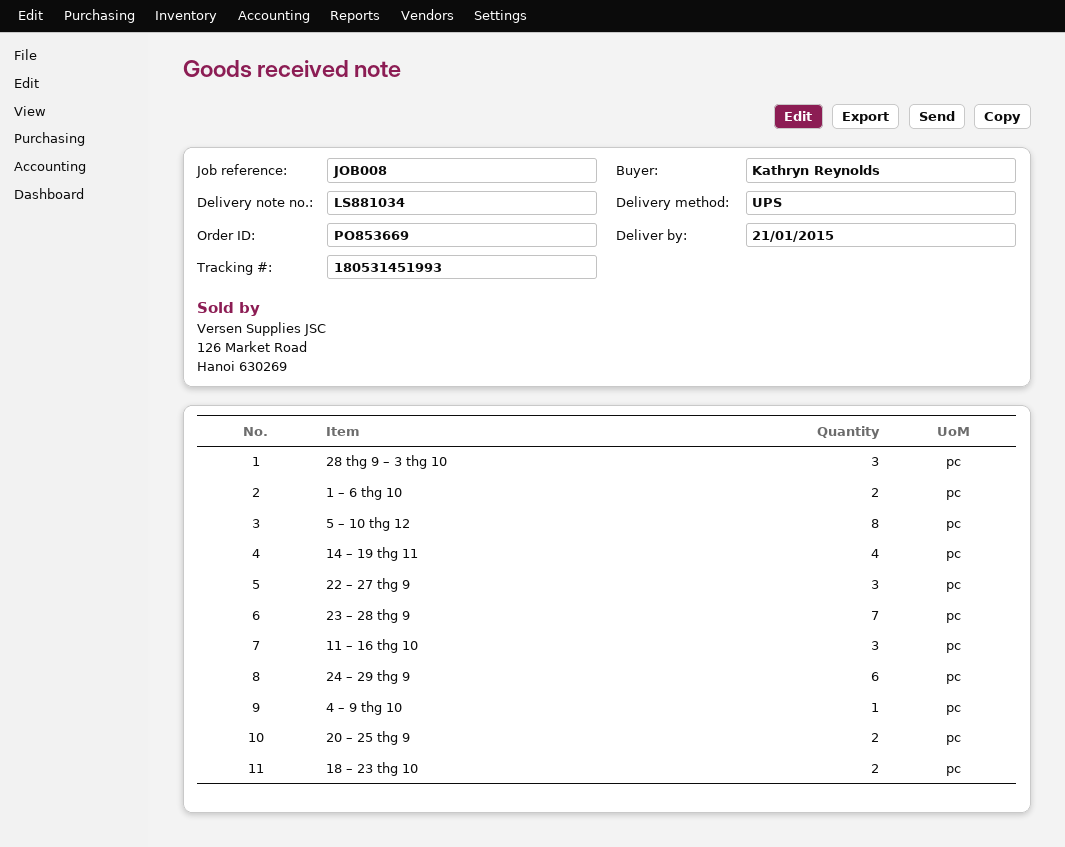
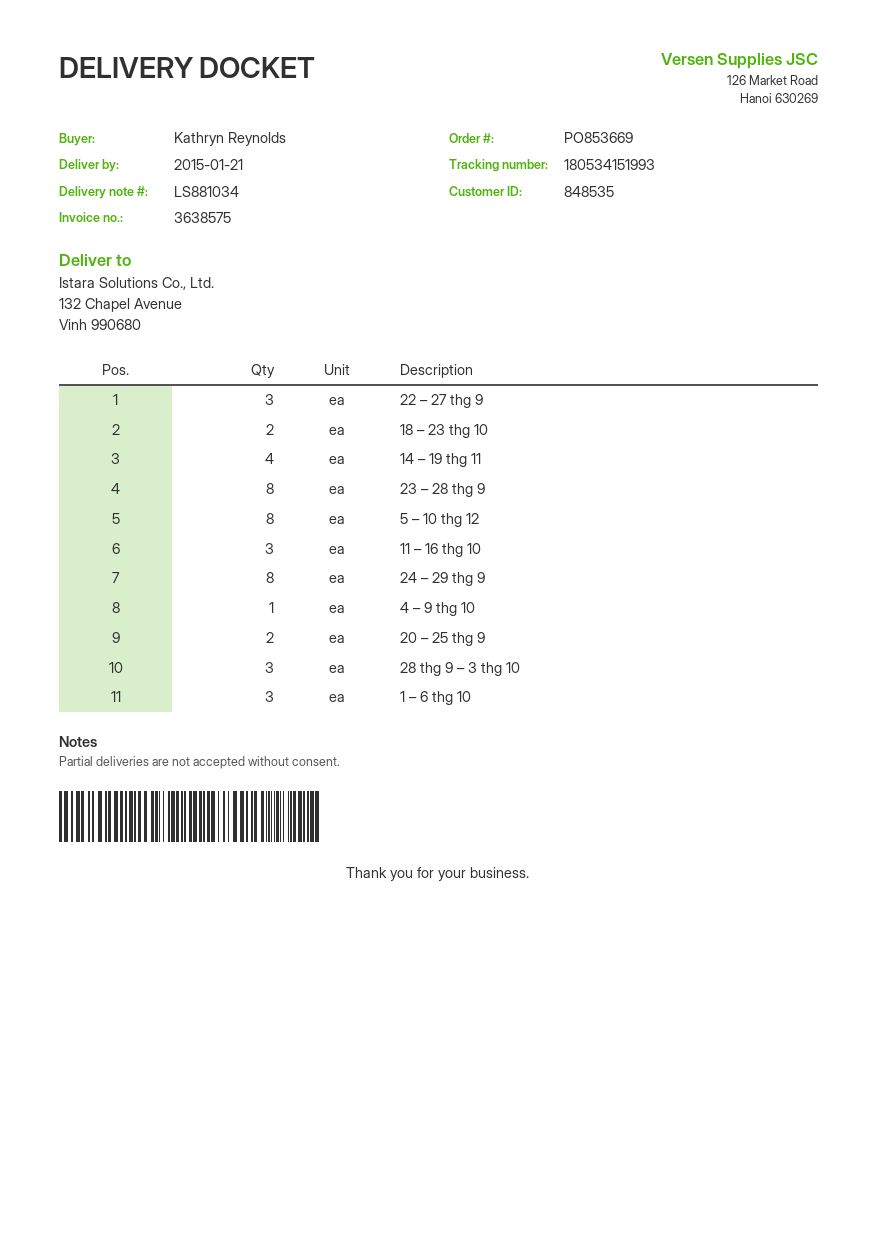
tracking number: 180531451993 -> 180534151993
1 – 6 thg 10: 2 -> 3
23 – 28 thg 9: 7 -> 8
24 – 29 thg 9: 6 -> 8

